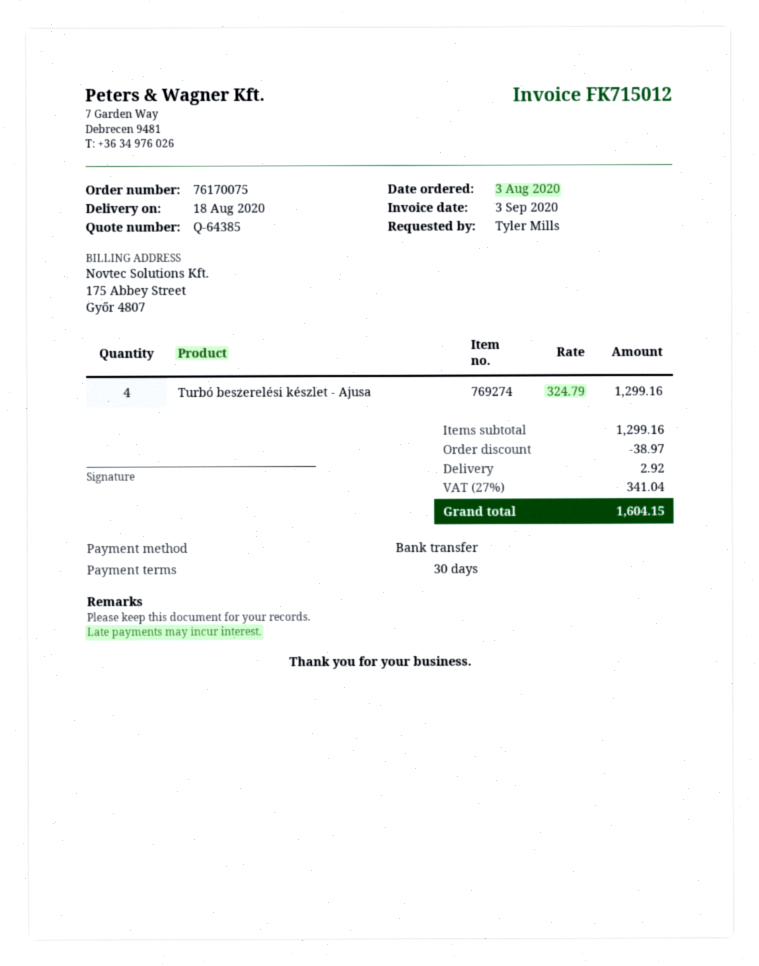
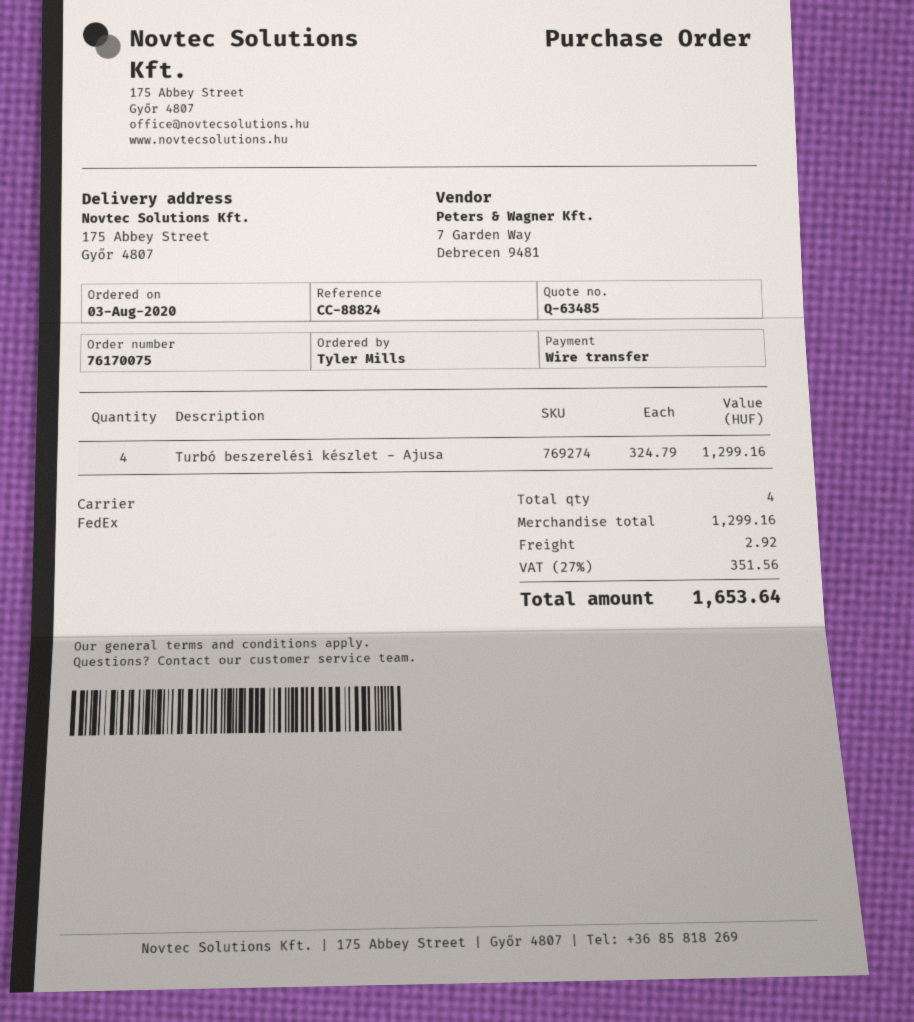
quote number: Q-64385 -> Q-63485
discount: 38.97 -> none
tax: 27% = 341.04 -> 27% = 351.56
total: 1604.15 -> 1653.64

